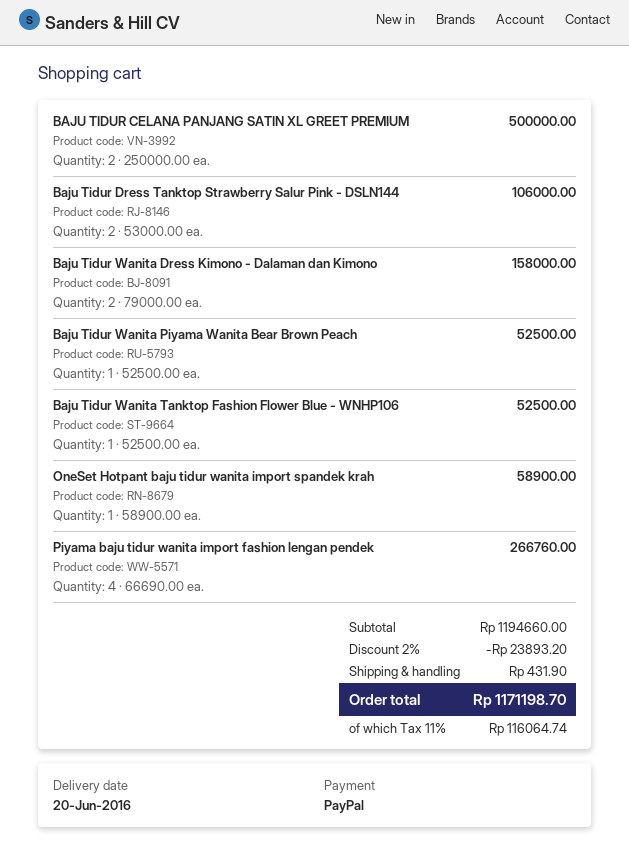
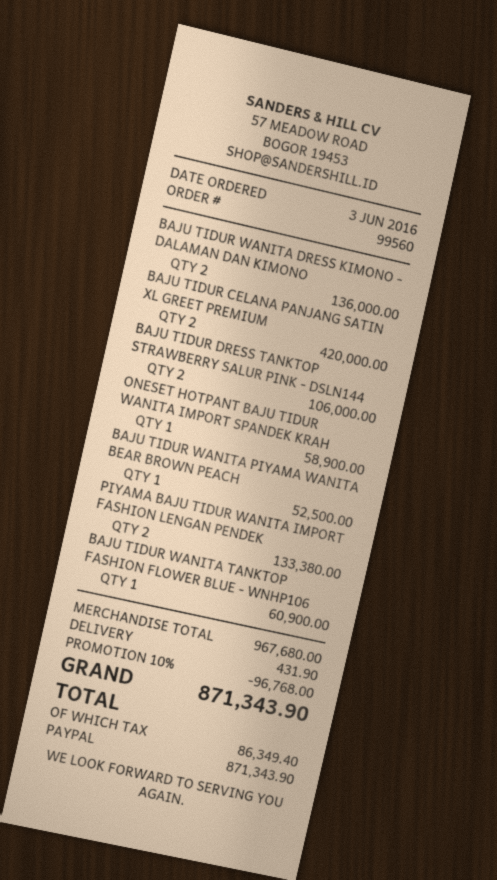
BAJU TIDUR CELANA PANJANG SATIN XL GREET PREMIUM: 2 for 500000.00 -> 2 for 420000.00
Baju Tidur Wanita Dress Kimono - Dalaman dan Kimono: 2 for 158000.00 -> 2 for 136000.00
Baju Tidur Wanita Tanktop Fashion Flower Blue - WNHP106: 1 for 52500.00 -> 1 for 60900.00
Piyama baju tidur wanita import fashion lengan pendek: 4 for 266760.00 -> 2 for 133380.00
subtotal: 1194660.00 -> 967680.00
discount: 2% = 23893.20 -> 10% = 96768.00
tax: 116064.74 -> 86349.40
total: 1171198.70 -> 871343.90

